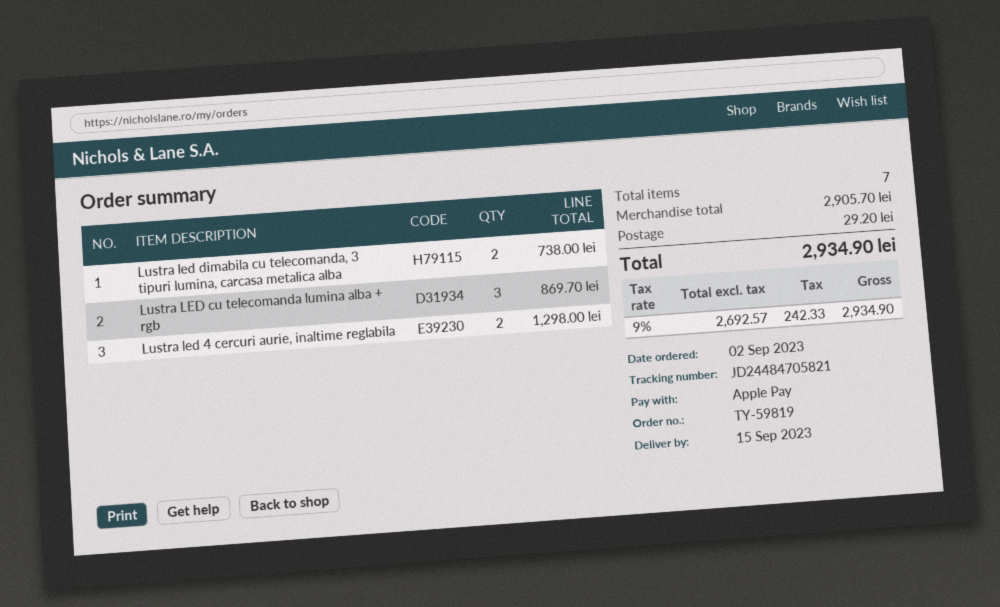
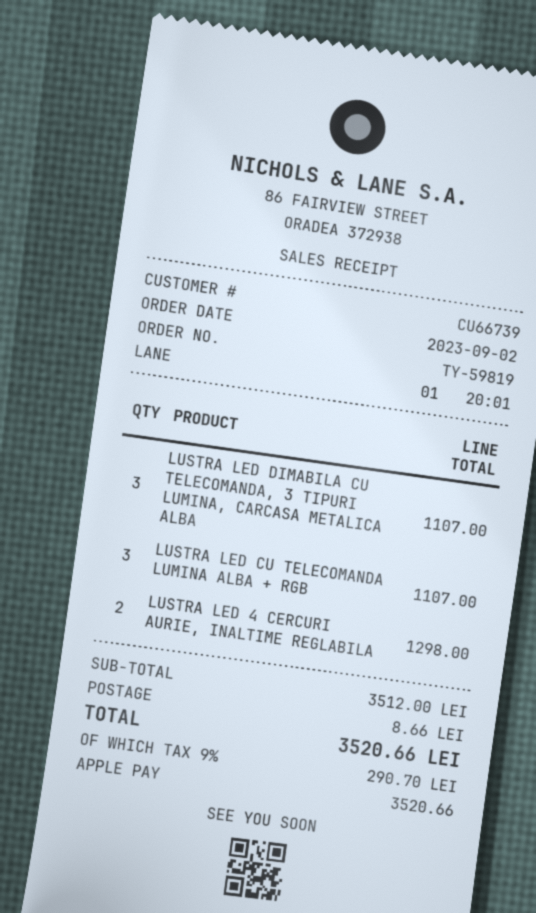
Lustra led dimabila cu telecomanda, 3 tipuri lumina, carcasa metalica alba: 2 for 738.00 -> 3 for 1107.00
Lustra LED cu telecomanda lumina alba + rgb: 3 for 869.70 -> 3 for 1107.00
subtotal: 2905.70 -> 3512.00
shipping: 29.20 -> 8.66
tax: 9% = 242.33 -> 9% = 290.70
total: 2934.90 -> 3520.66

